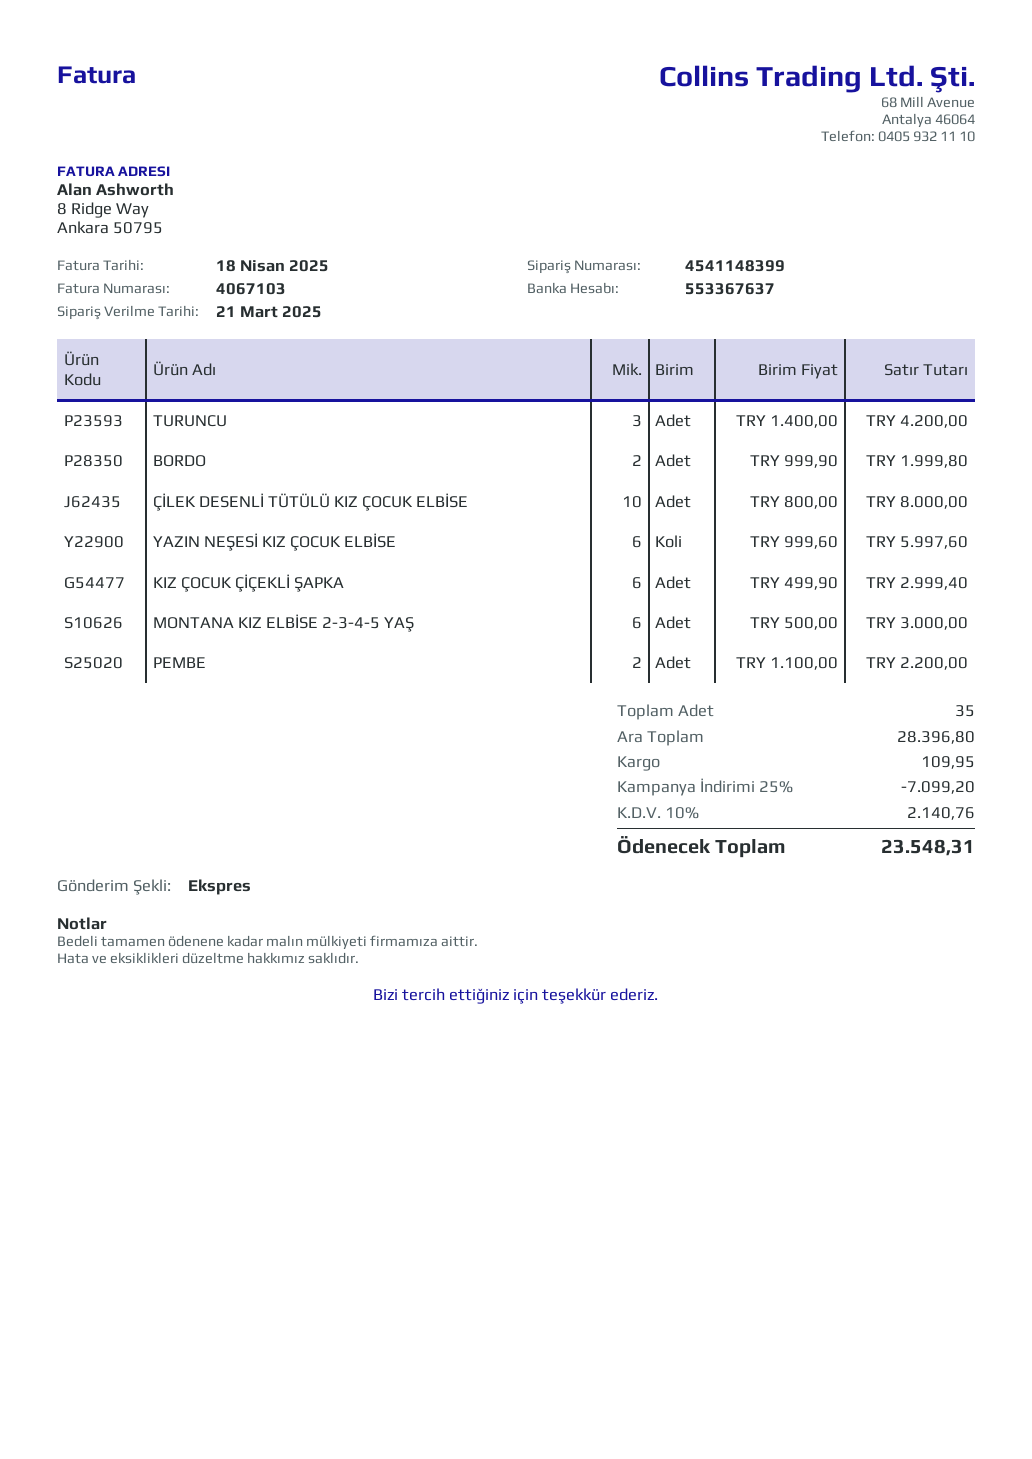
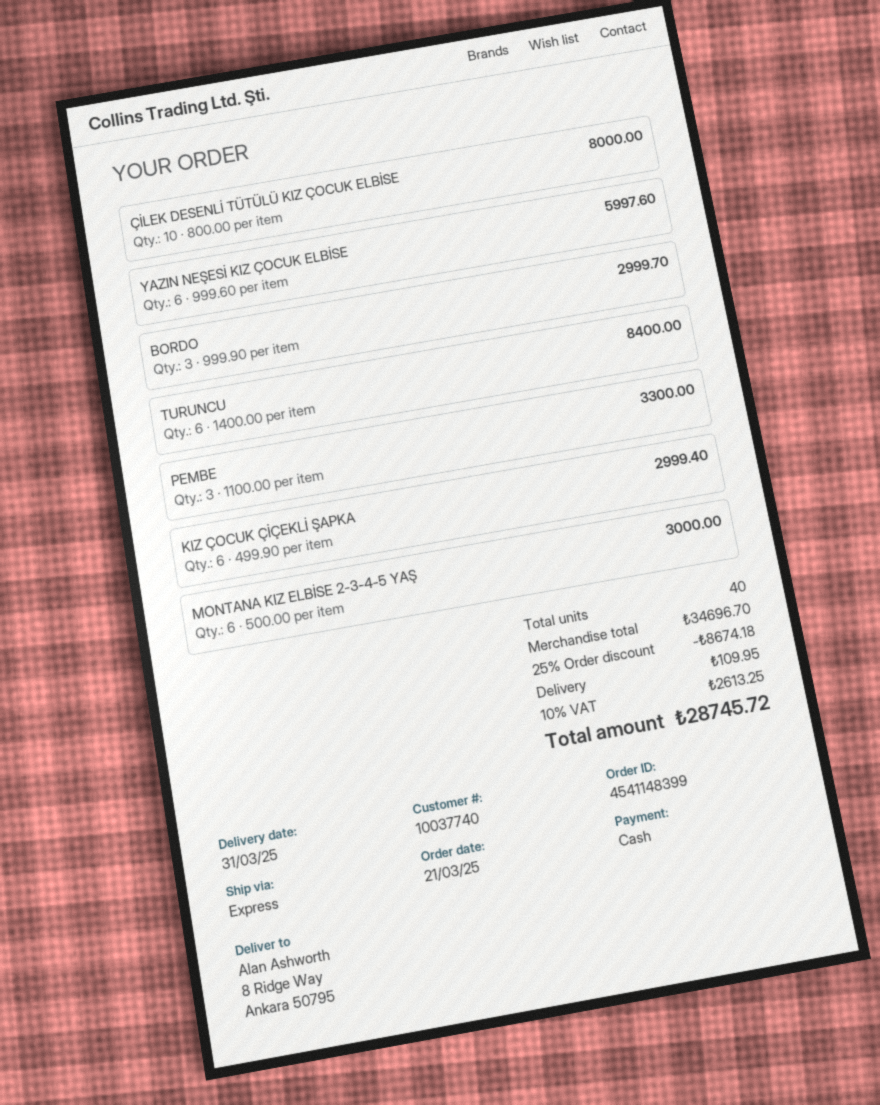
TURUNCU: 3 x 1400.00 = 4200.00 -> 6 x 1400.00 = 8400.00
BORDO: 2 x 999.90 = 1999.80 -> 3 x 999.90 = 2999.70
PEMBE: 2 x 1100.00 = 2200.00 -> 3 x 1100.00 = 3300.00
total quantity: 35 -> 40
subtotal: 28396.80 -> 34696.70
discount: 25% = 7099.20 -> 25% = 8674.18
tax: 10% = 2140.76 -> 10% = 2613.25
total: 23548.31 -> 28745.72

